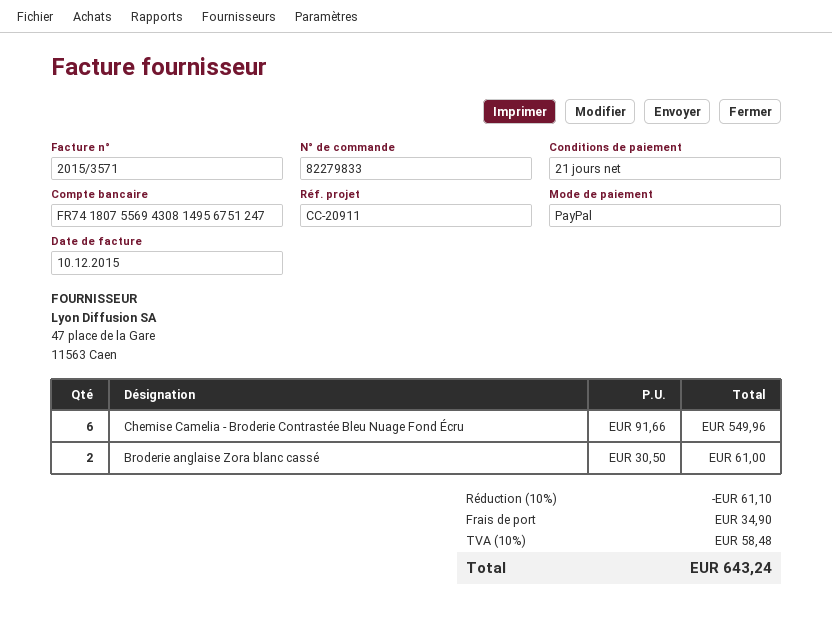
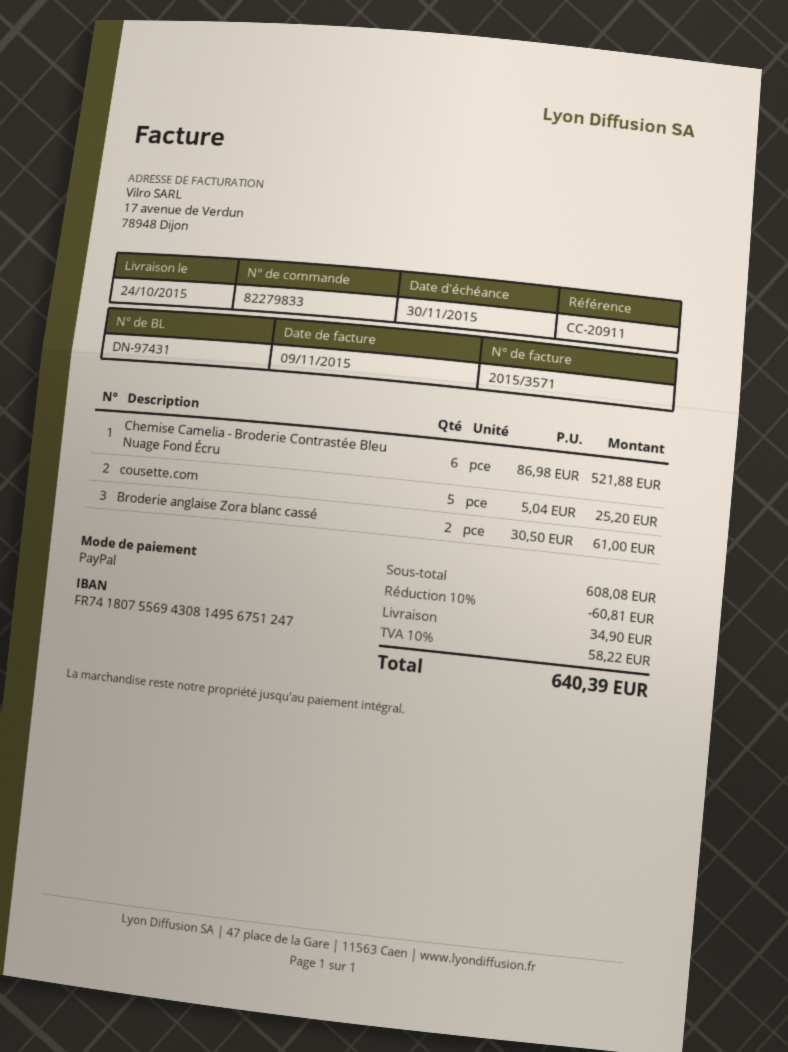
invoice date: 2015-12-10 -> 2015-11-09
Chemise Camelia - Broderie Contrastée Bleu Nuage Fond Écru: 6 x 91.66 = 549.96 -> 6 x 86.98 = 521.88
cousette.com: none -> 5 x 5.04 = 25.20
discount: 10% = 61.10 -> 10% = 60.81
tax: 10% = 58.48 -> 10% = 58.22
total: 643.24 -> 640.39

